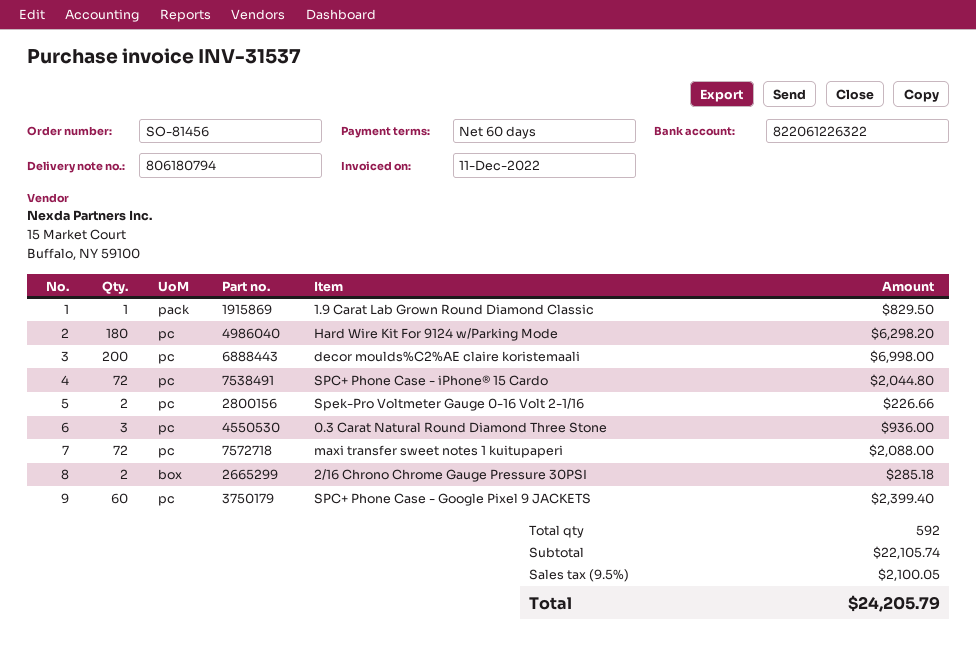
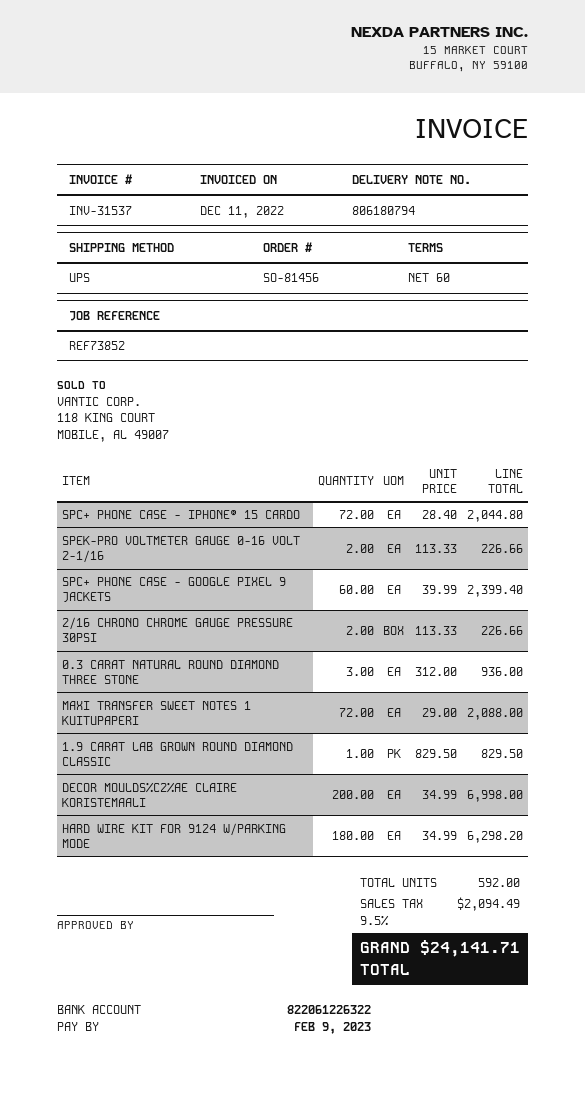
2/16 Chrono Chrome Gauge Pressure 30PSI: 2 for 285.18 -> 2 for 226.66
tax: 9.5% = 2100.05 -> 9.5% = 2094.49
total: 24205.79 -> 24141.71

